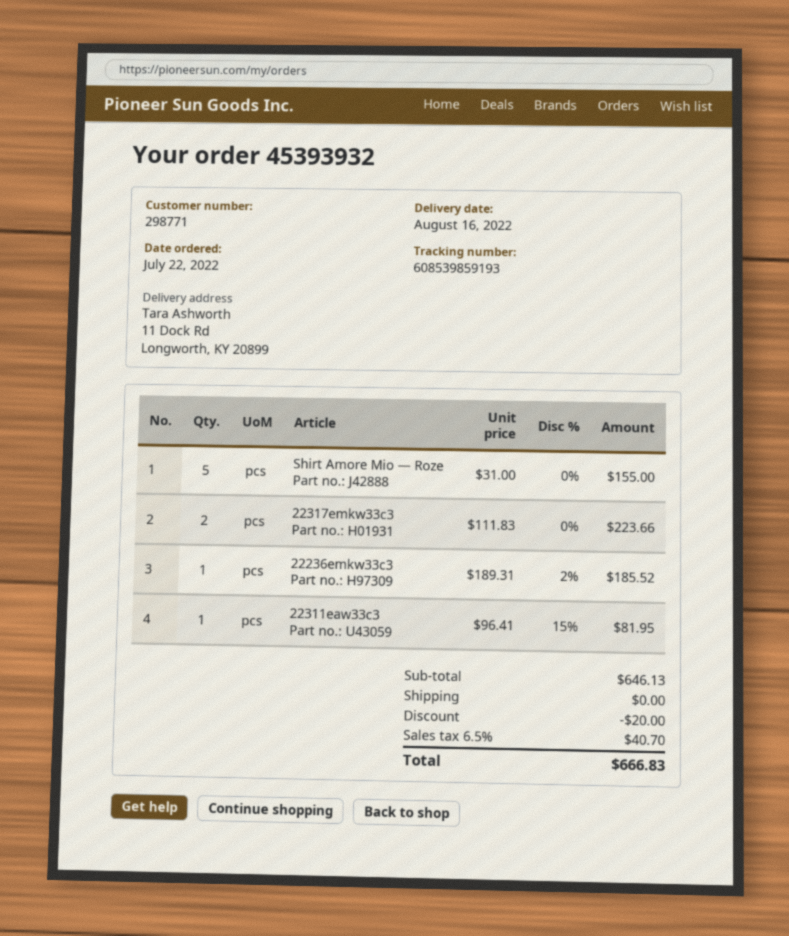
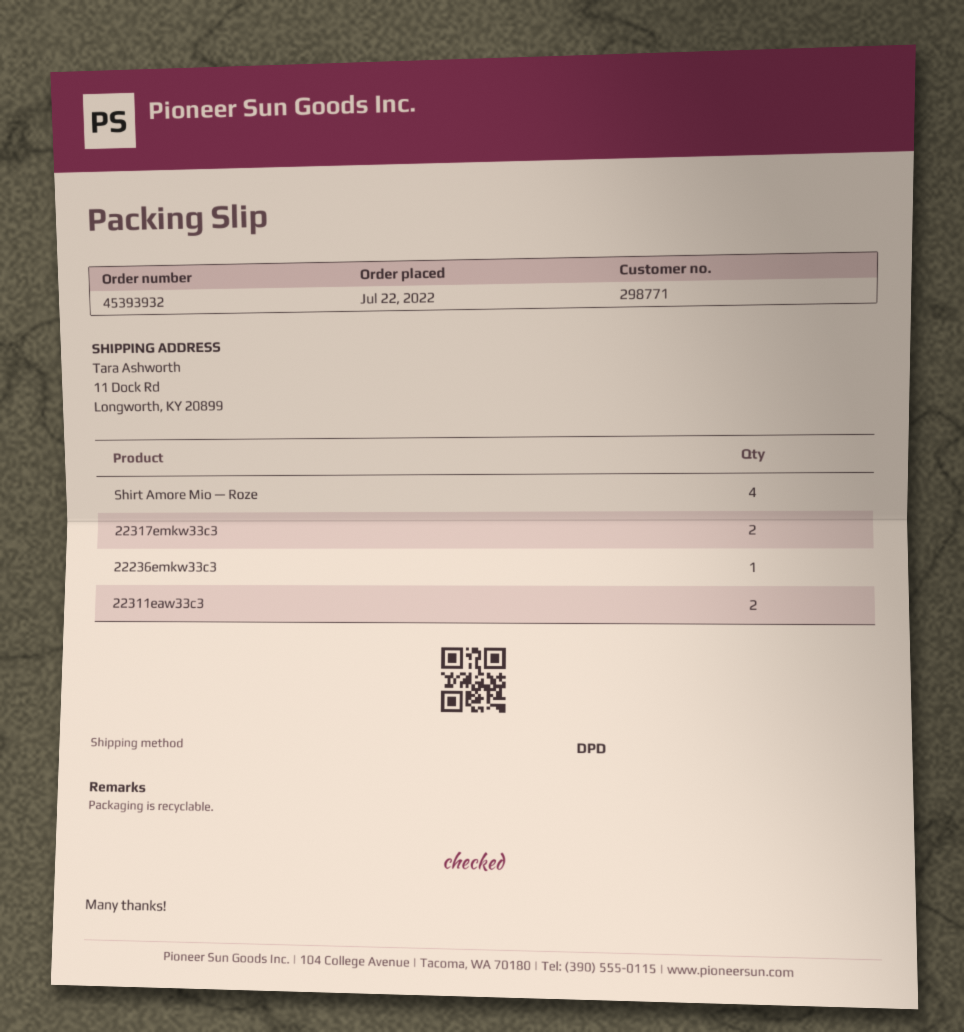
Shirt Amore Mio — Roze: 5 -> 4
22311eaw33c3: 1 -> 2

